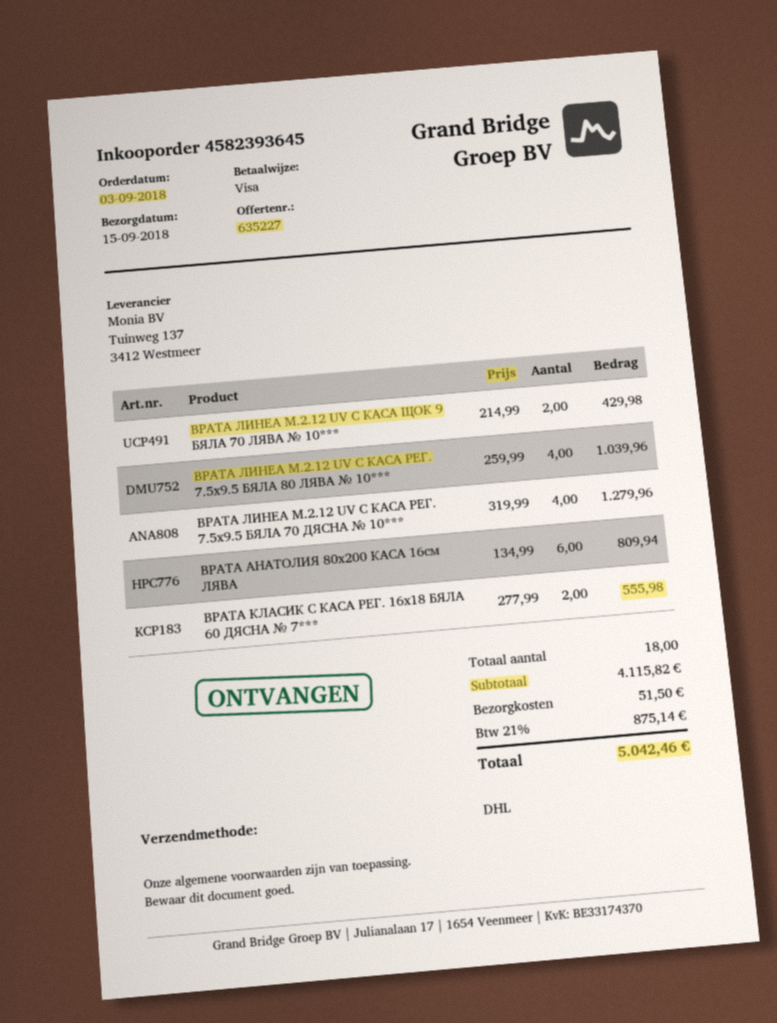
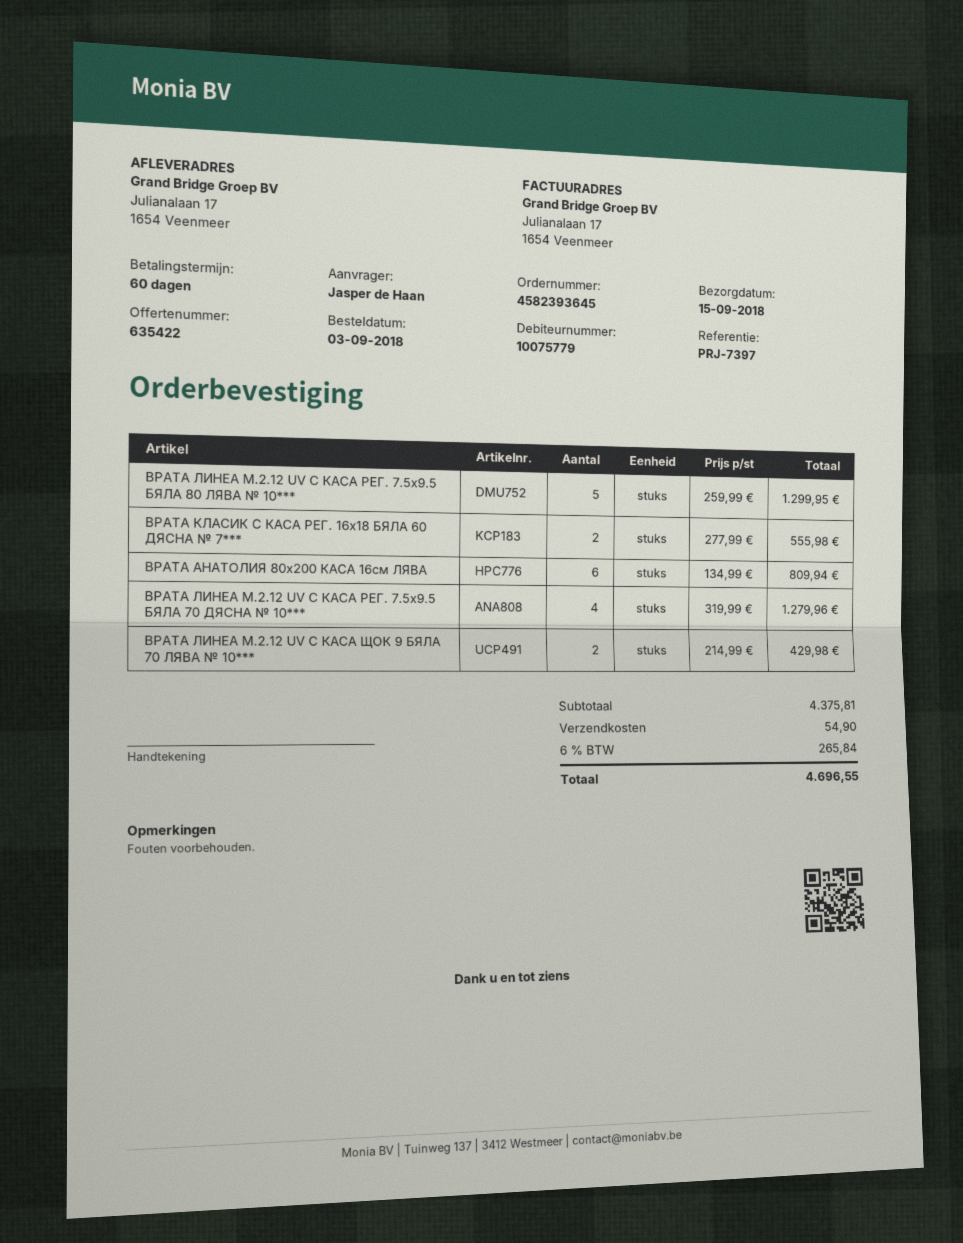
quote number: 635227 -> 635422
ВРАТА ЛИНЕА М.2.12 UV С КАСА РЕГ. 7.5х9.5 БЯЛА 80 ЛЯВА № 10***: 4 x 259.99 = 1039.96 -> 5 x 259.99 = 1299.95
subtotal: 4115.82 -> 4375.81
shipping: 51.50 -> 54.90
tax: 21% = 875.14 -> 6% = 265.84
total: 5042.46 -> 4696.55

